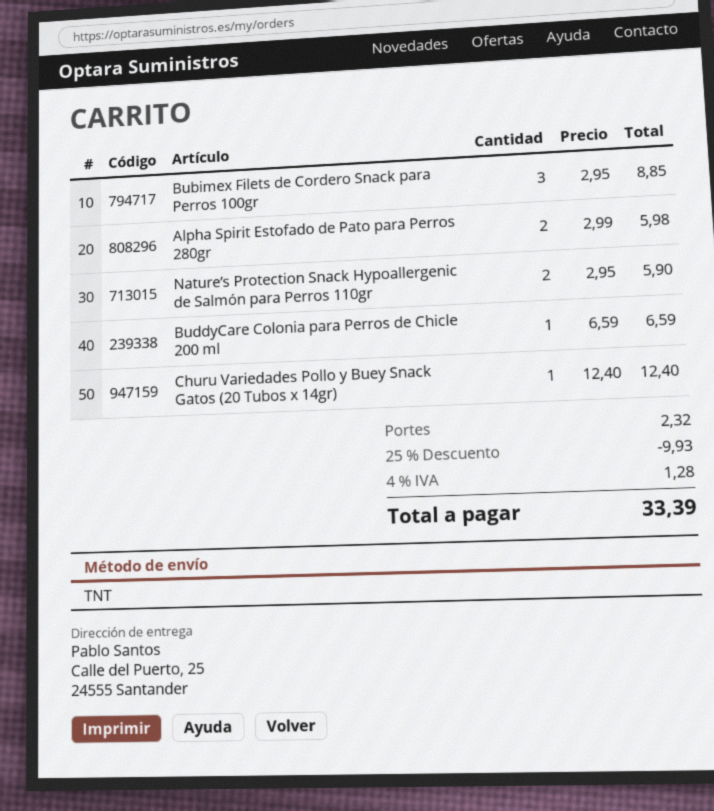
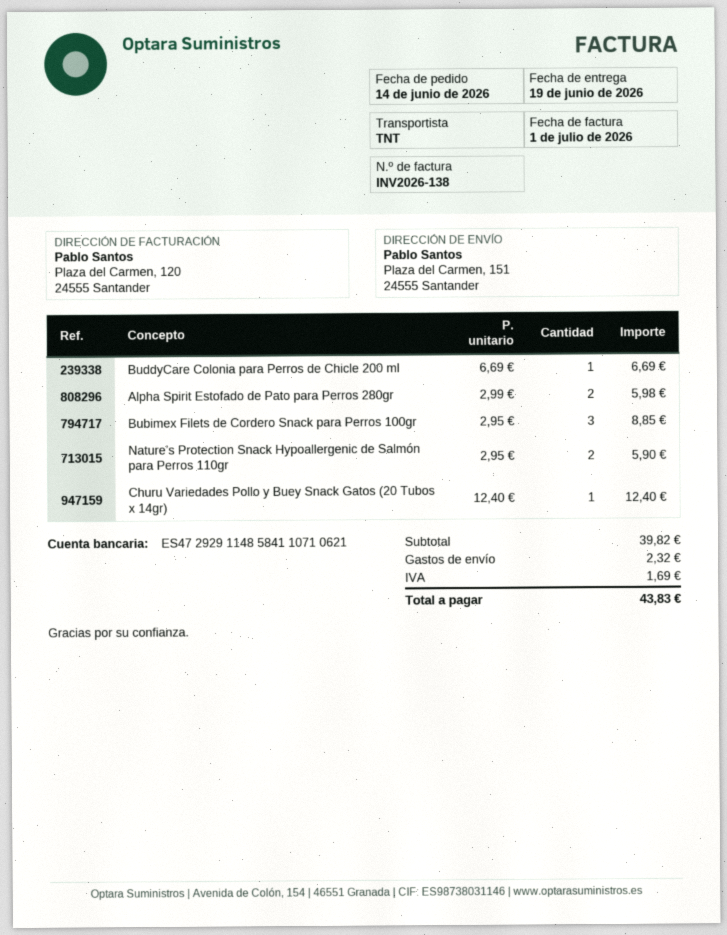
ship to: Calle del Puerto, 25, 24555 Santander -> Plaza del Carmen, 151, 24555 Santander
BuddyCare Colonia para Perros de Chicle 200 ml: 1 x 6.59 = 6.59 -> 1 x 6.69 = 6.69
discount: 25% = 9.93 -> none
tax: 1.28 -> 1.69
total: 33.39 -> 43.83

